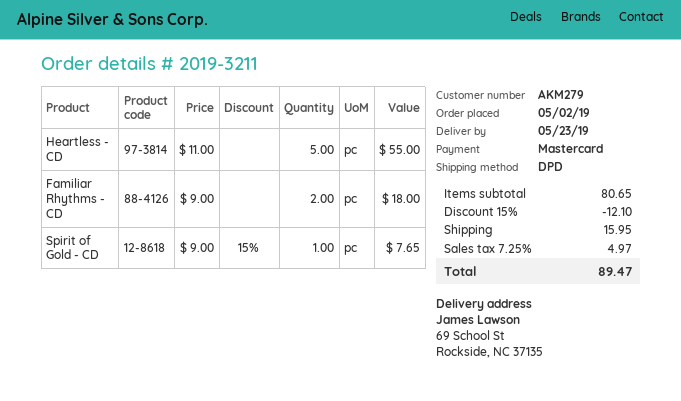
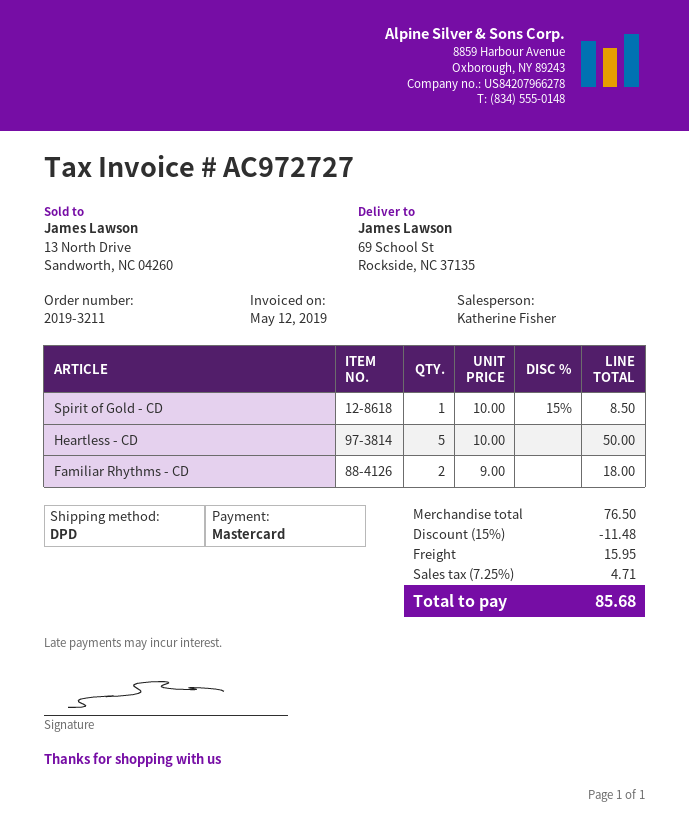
Heartless - CD: 5 x 11.00 = 55.00 -> 5 x 10.00 = 50.00
Spirit of Gold - CD: 1 x 9.00 - 15% = 7.65 -> 1 x 10.00 - 15% = 8.50
subtotal: 80.65 -> 76.50
discount: 15% = 12.10 -> 15% = 11.48
tax: 7.25% = 4.97 -> 7.25% = 4.71
total: 89.47 -> 85.68

